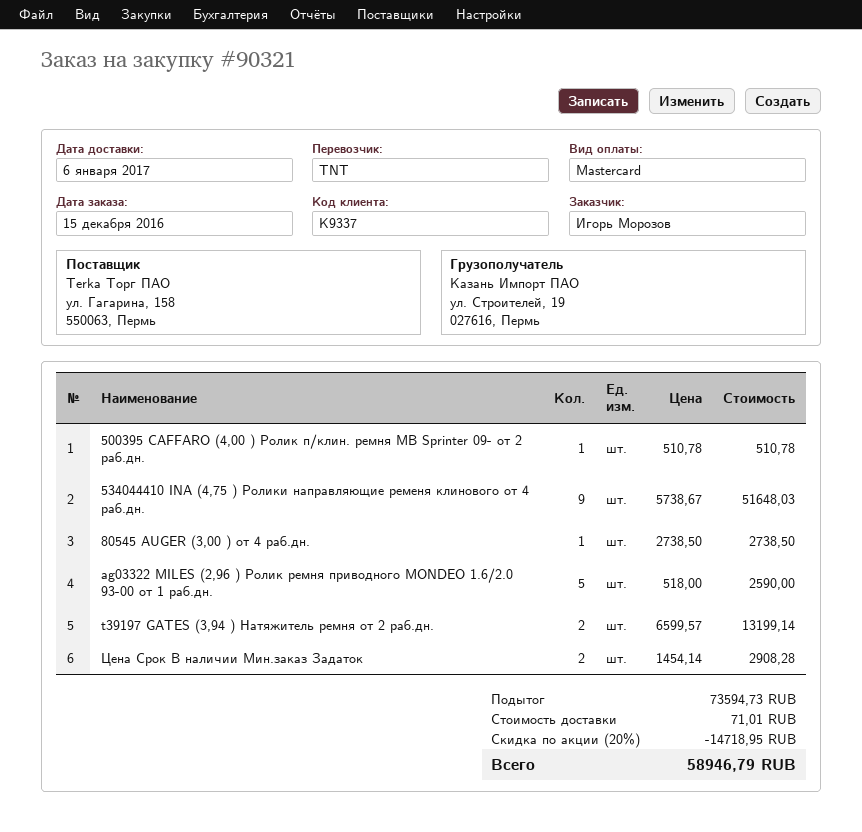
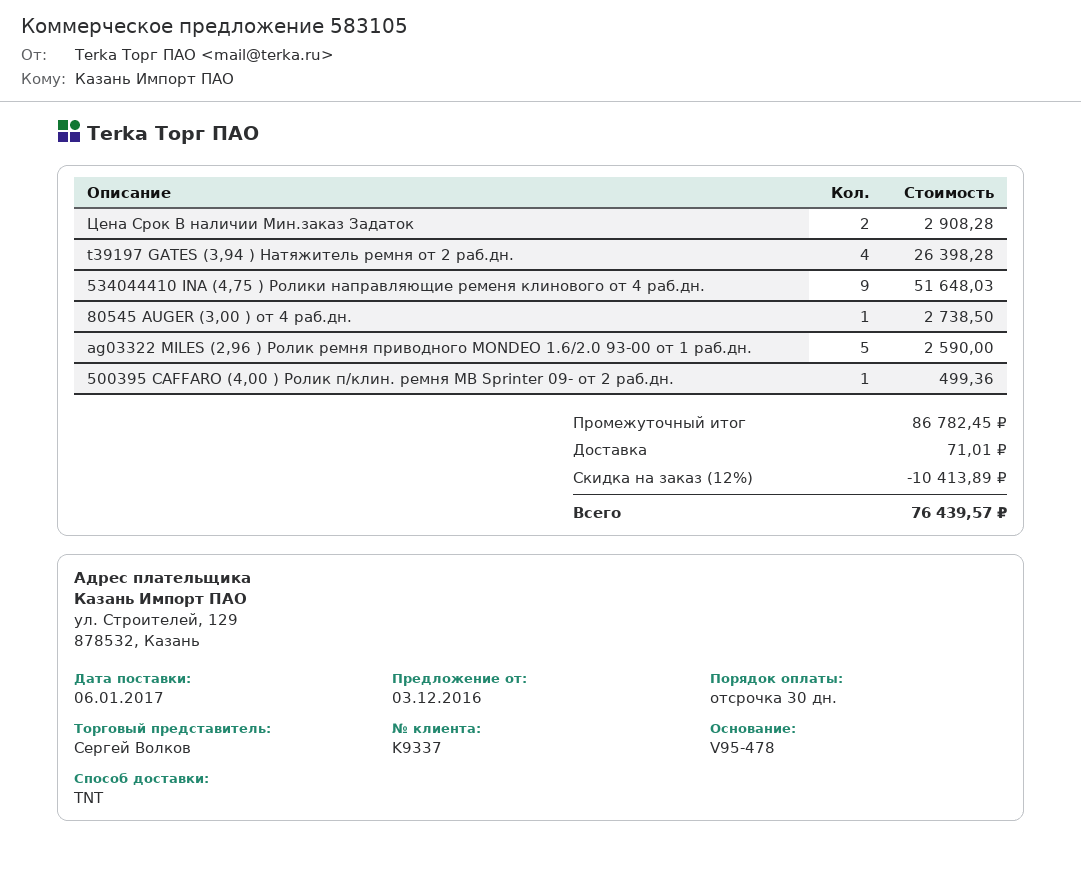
500395 CAFFARO (4,00 ) Ролик п/клин. ремня MB Sprinter 09- от 2 раб.дн.: 1 for 510.78 -> 1 for 499.36
t39197 GATES (3,94 ) Натяжитель ремня от 2 раб.дн.: 2 for 13199.14 -> 4 for 26398.28
subtotal: 73594.73 -> 86782.45
discount: 20% = 14718.95 -> 12% = 10413.89
total: 58946.79 -> 76439.57

